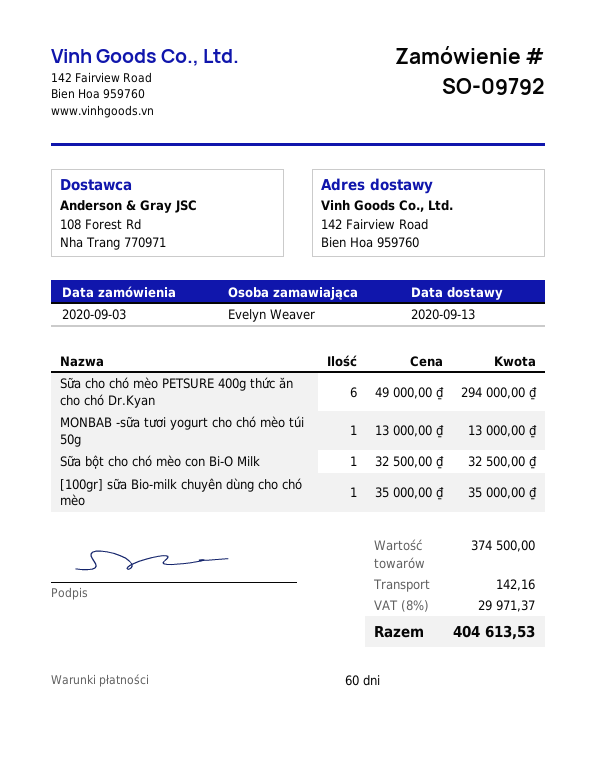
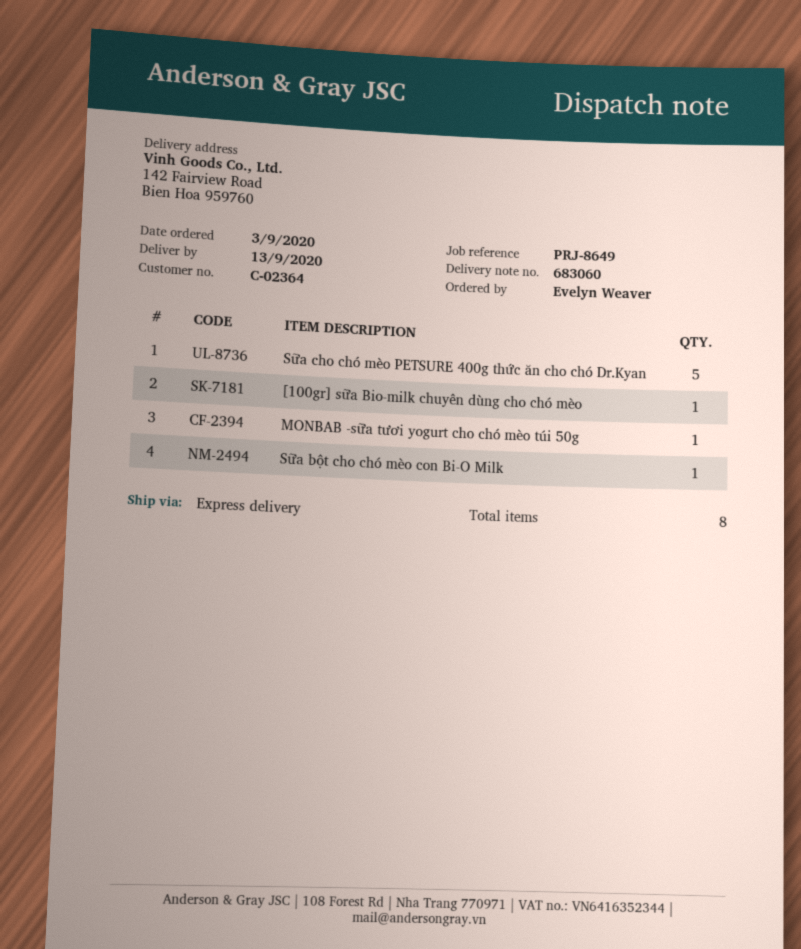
Sữa cho chó mèo PETSURE 400g thức ăn cho chó Dr.Kyan: 6 -> 5

